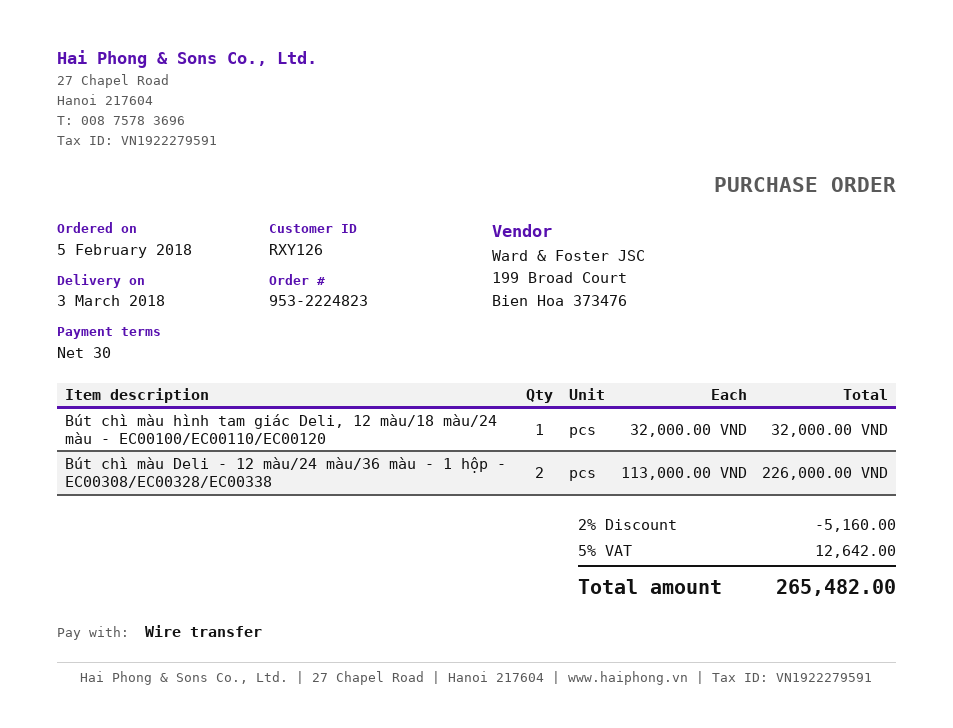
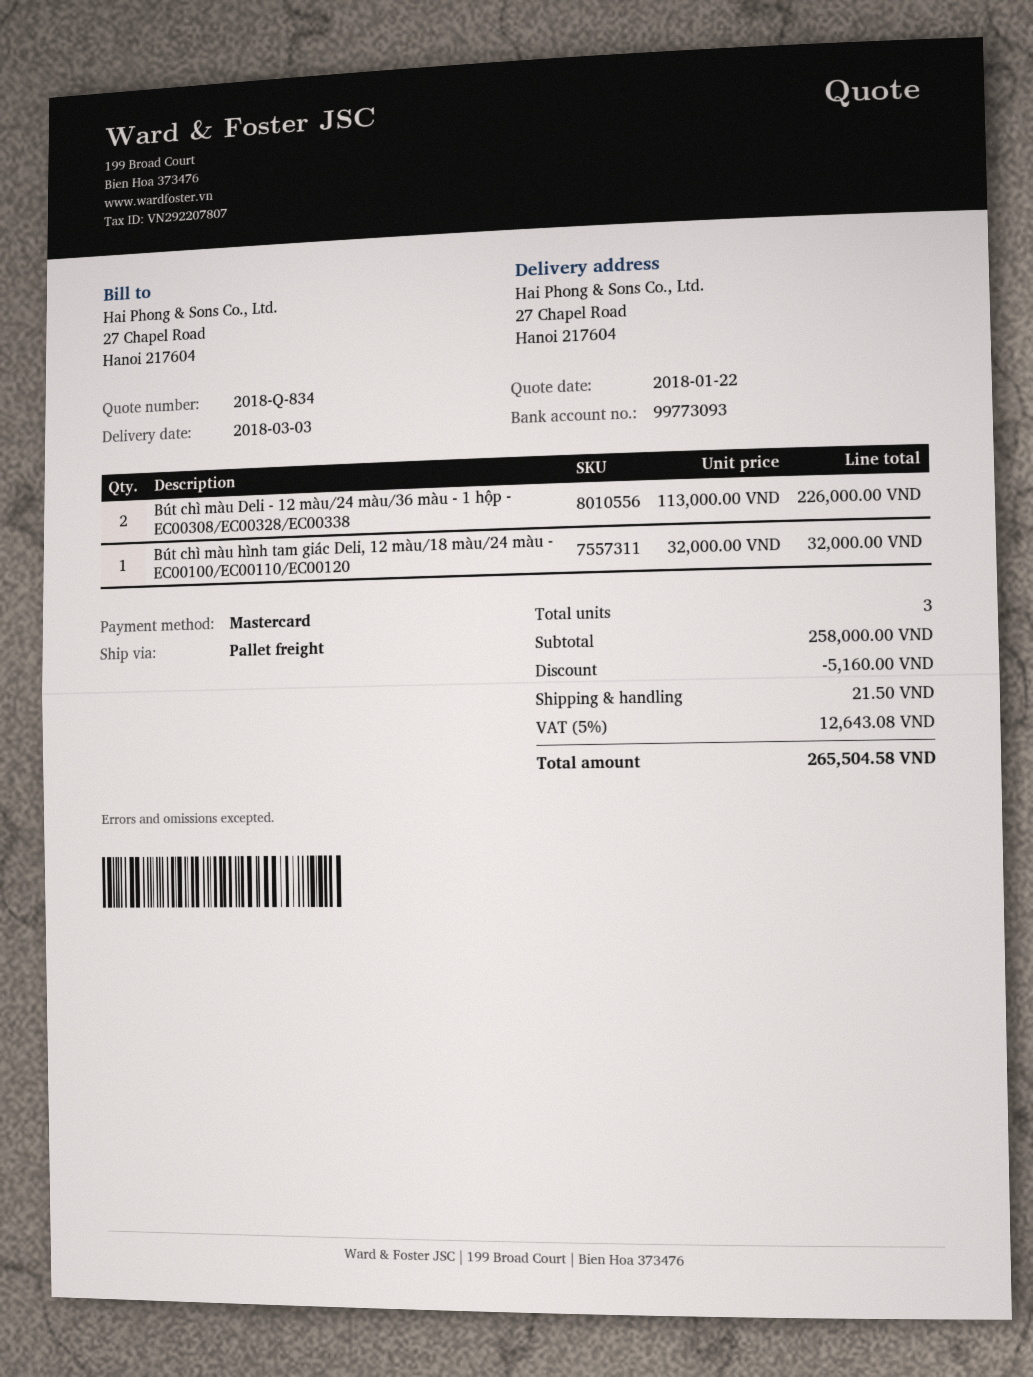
payment method: bank transfer -> Mastercard
shipping: none -> 21.50
tax: 5% = 12642.00 -> 5% = 12643.08
total: 265482.00 -> 265504.58

